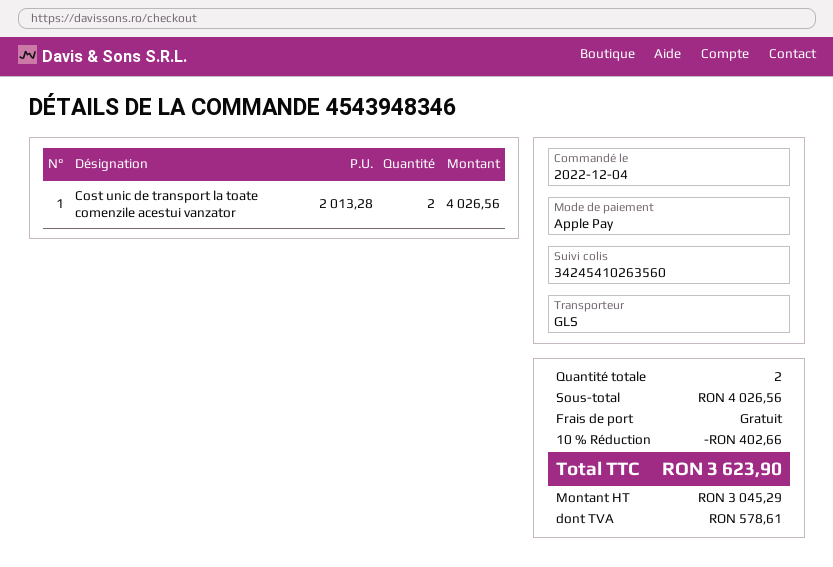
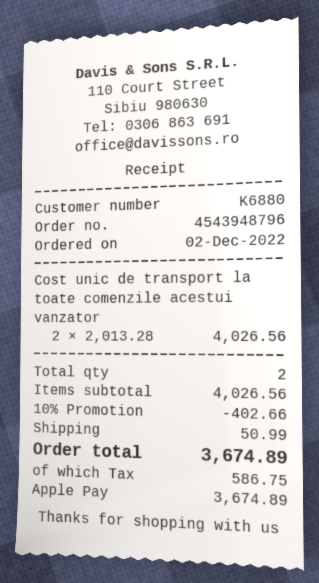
order number: 4543948346 -> 4543948796
order date: 2022-12-04 -> 2022-12-02
shipping: 0.00 -> 50.99
tax: 578.61 -> 586.75
total: 3623.90 -> 3674.89

